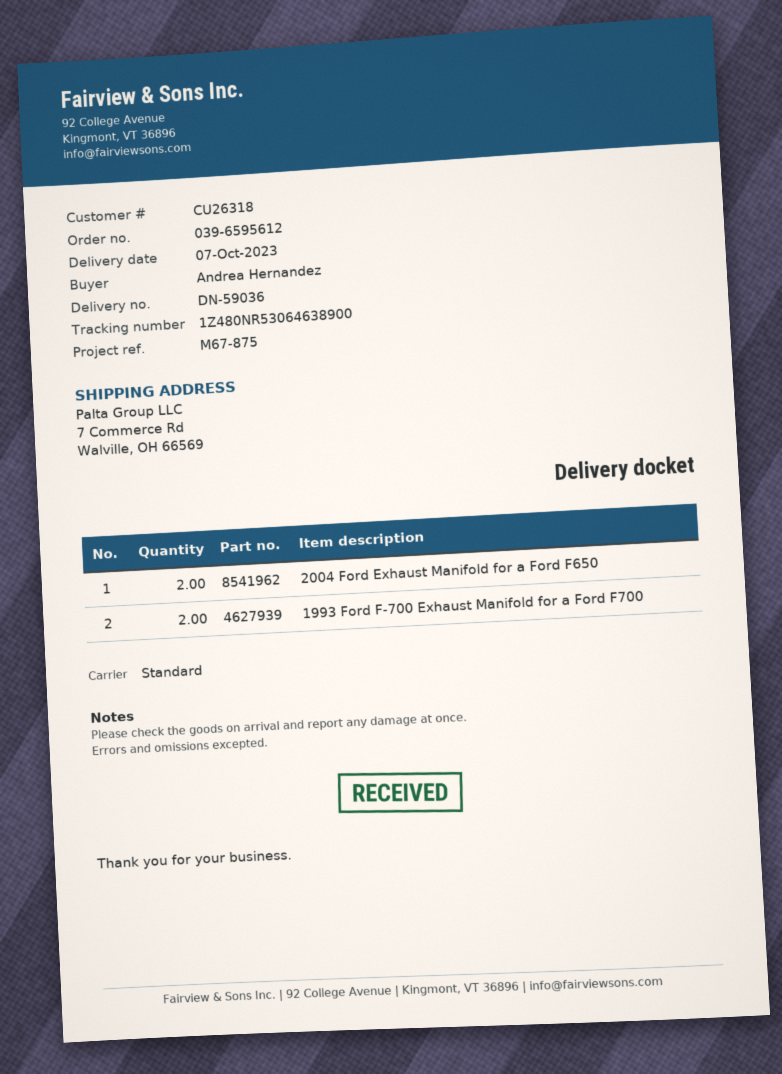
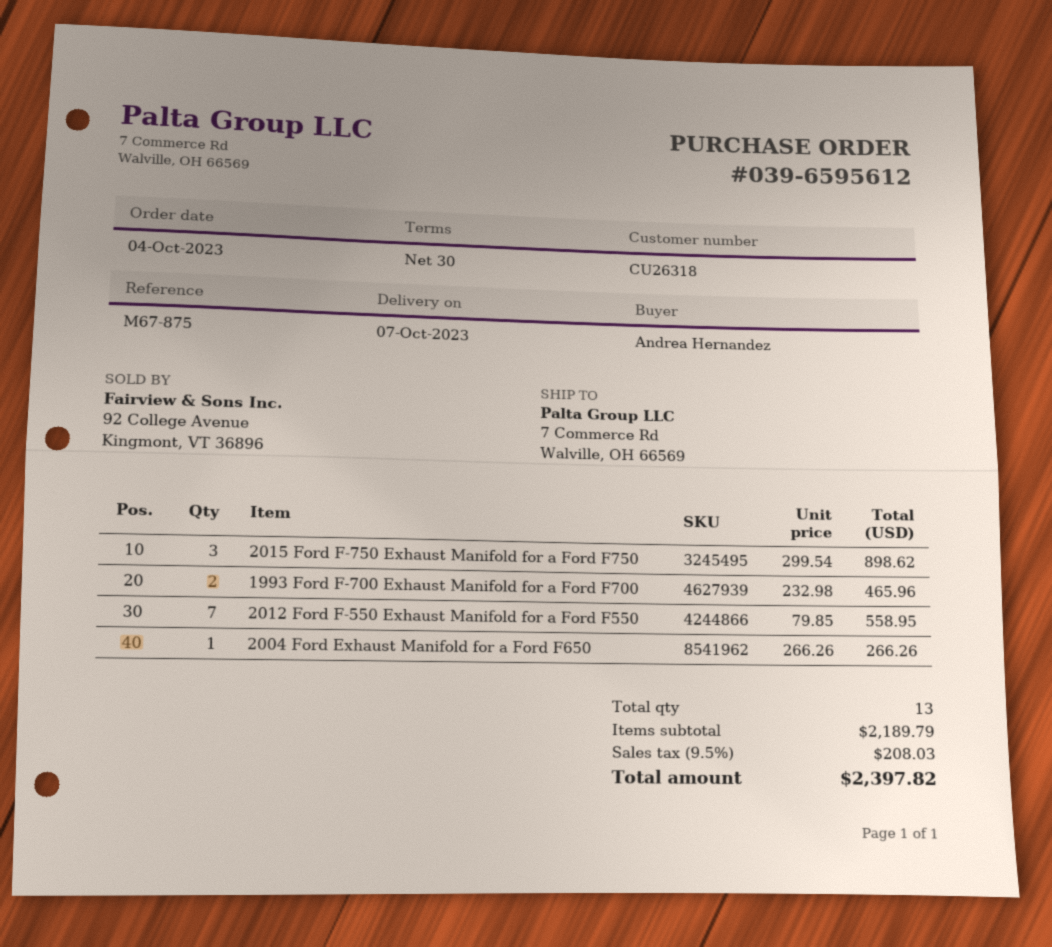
2004 Ford Exhaust Manifold for a Ford F650: 2 -> 1
2015 Ford F-750 Exhaust Manifold for a Ford F750: none -> 3
2012 Ford F-550 Exhaust Manifold for a Ford F550: none -> 7

